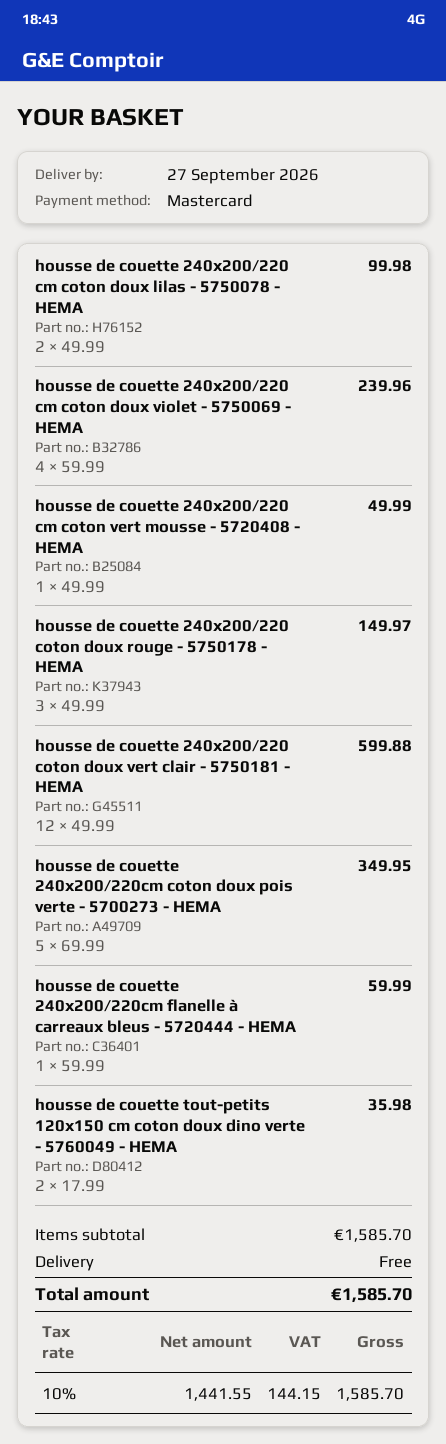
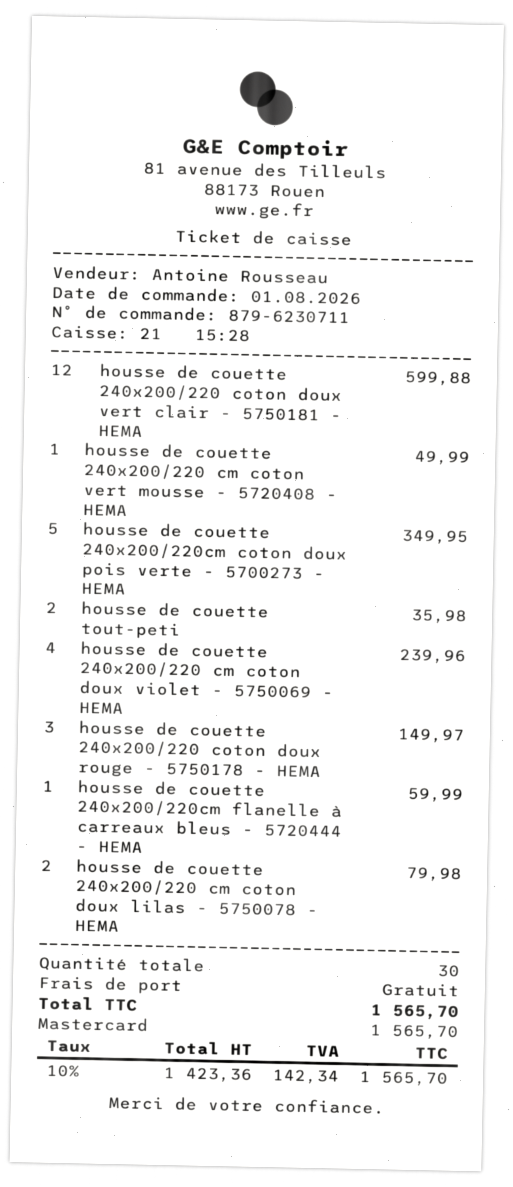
housse de couette 240x200/220 cm coton doux lilas - 5750078 - HEMA: 2 for 99.98 -> 2 for 79.98
net: 1441.55 -> 1423.36
tax: 10% = 144.15 -> 10% = 142.34
total: 1585.70 -> 1565.70

